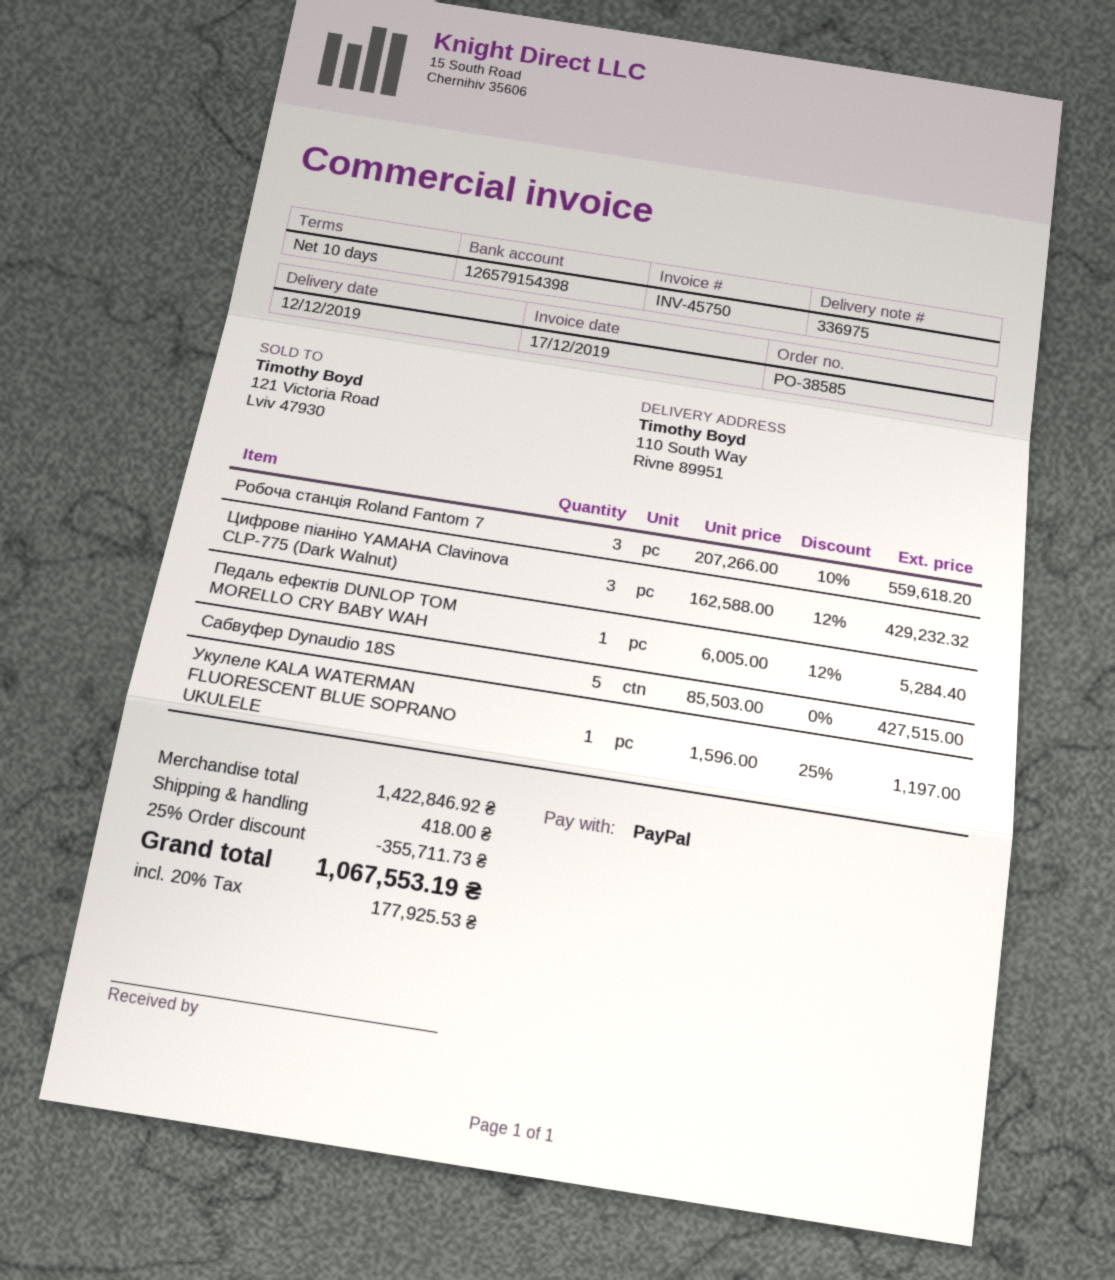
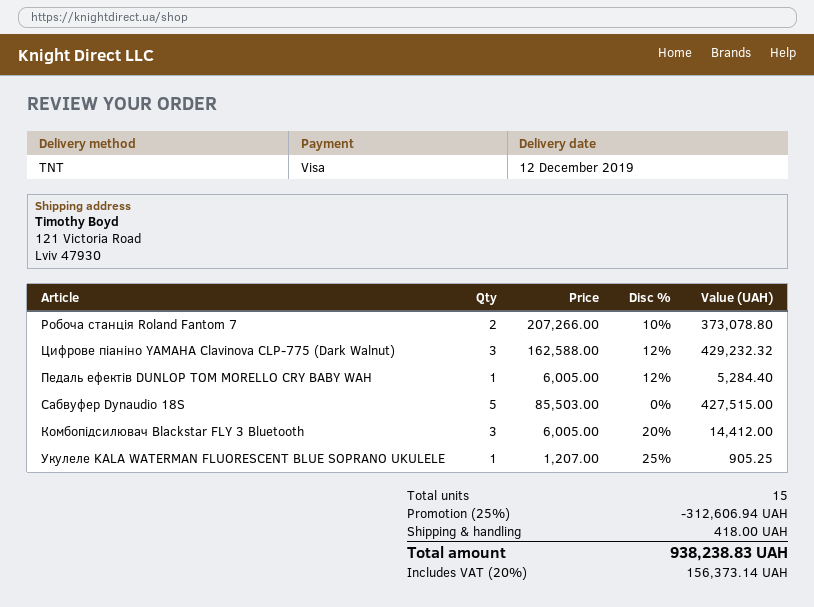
payment method: PayPal -> Visa
ship to: 110 South Way, Rivne 89951 -> 121 Victoria Road, Lviv 47930
Робоча станція Roland Fantom 7: 3 x 207266.00 - 10% = 559618.20 -> 2 x 207266.00 - 10% = 373078.80
Укулеле KALA WATERMAN FLUORESCENT BLUE SOPRANO UKULELE: 1 x 1596.00 - 25% = 1197.00 -> 1 x 1207.00 - 25% = 905.25
Комбопідсилювач Blackstar FLY 3 Bluetooth: none -> 3 x 6005.00 - 20% = 14412.00
discount: 25% = 355711.73 -> 25% = 312606.94
tax: 20% = 177925.53 -> 20% = 156373.14
total: 1067553.19 -> 938238.83

